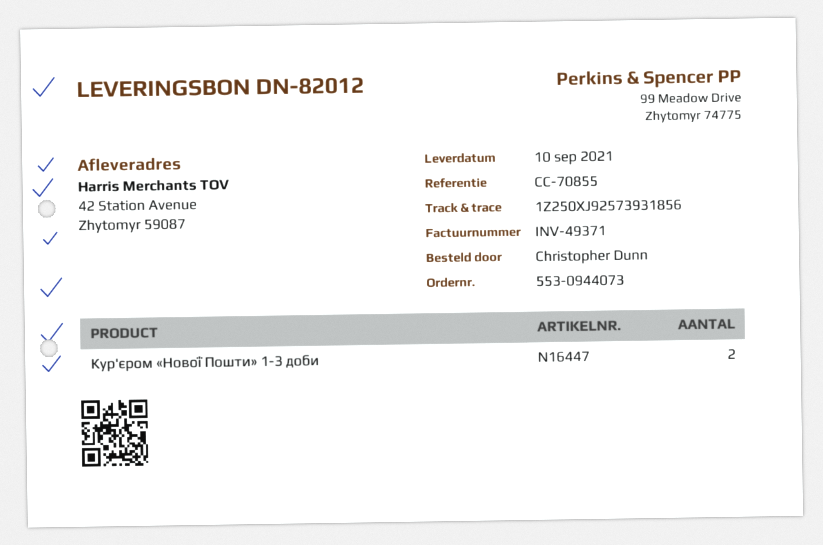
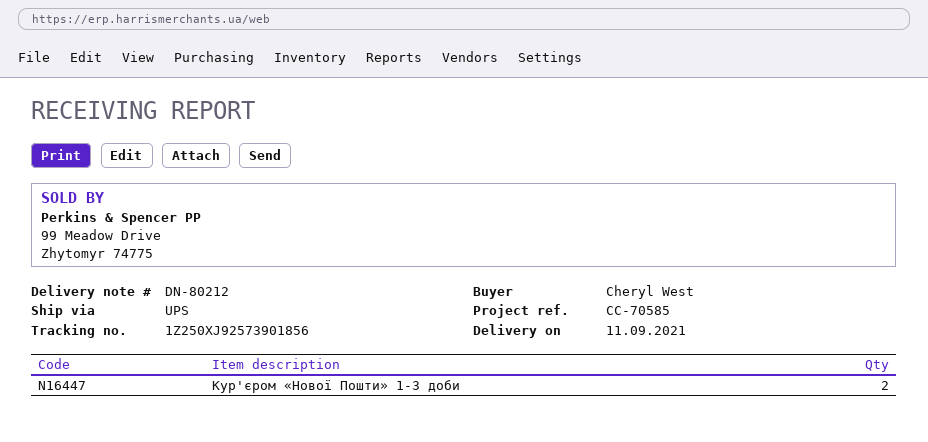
delivery note number: DN-82012 -> DN-80212
delivery date: 2021-09-10 -> 2021-09-11
reference: CC-70855 -> CC-70585
ordered by: Christopher Dunn -> Cheryl West
tracking number: 1Z250XJ92573931856 -> 1Z250XJ92573901856

